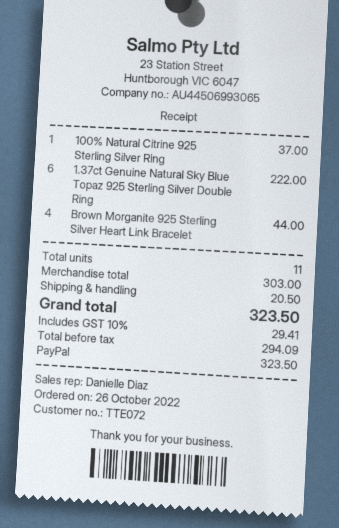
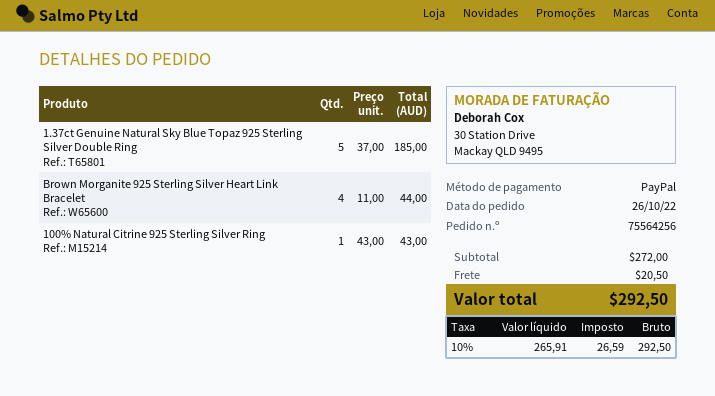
100% Natural Citrine 925 Sterling Silver Ring: 1 for 37.00 -> 1 for 43.00
1.37ct Genuine Natural Sky Blue Topaz 925 Sterling Silver Double Ring: 6 for 222.00 -> 5 for 185.00
subtotal: 303.00 -> 272.00
net: 294.09 -> 265.91
tax: 10% = 29.41 -> 10% = 26.59
total: 323.50 -> 292.50

